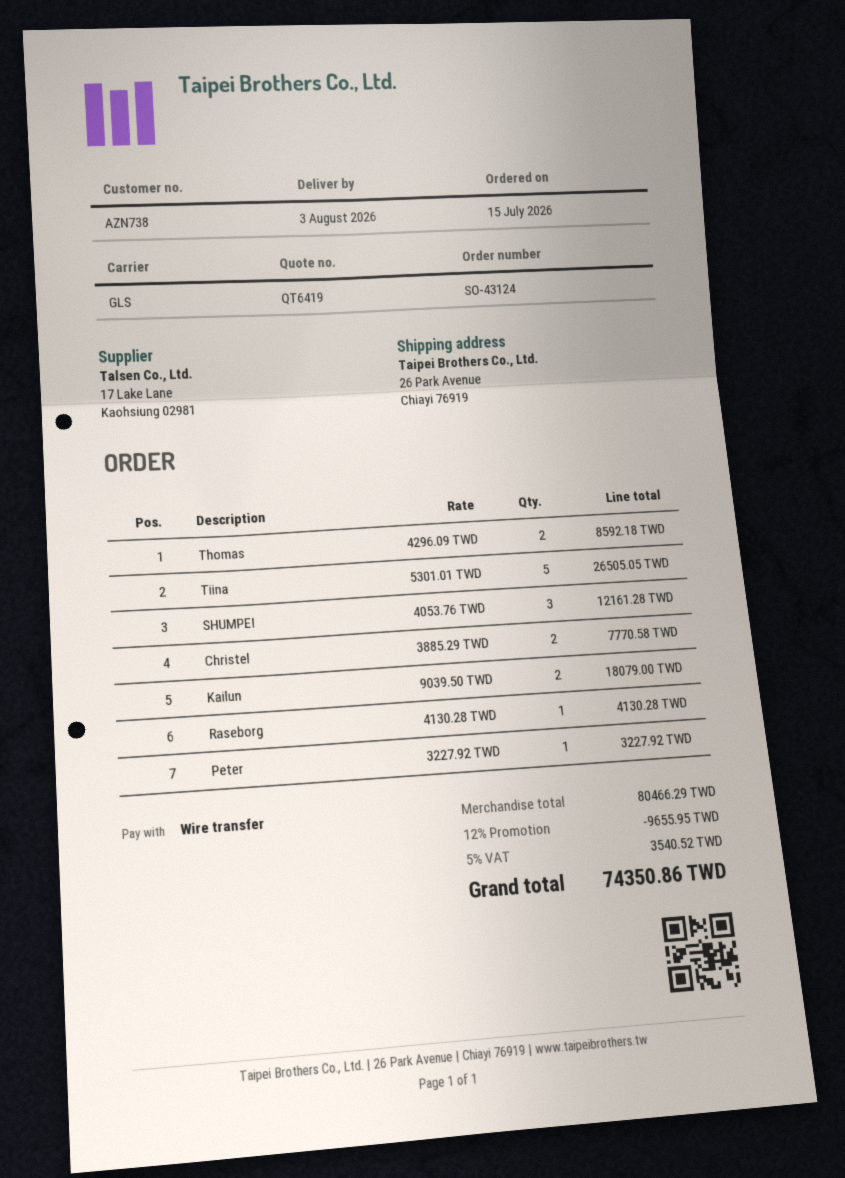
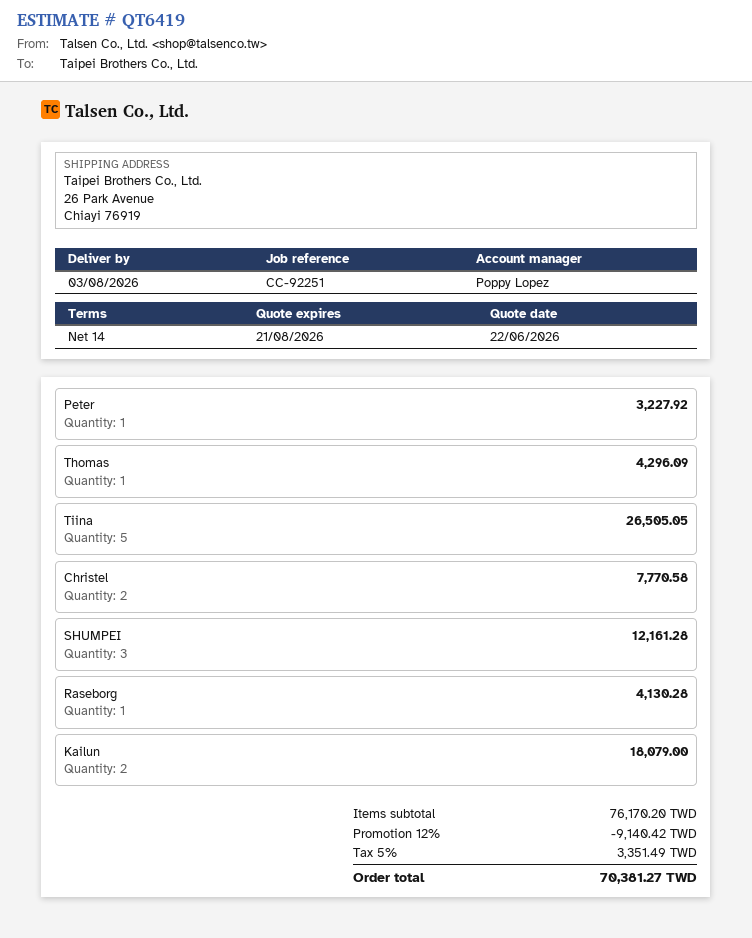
Thomas: 2 for 8592.18 -> 1 for 4296.09
subtotal: 80466.29 -> 76170.20
discount: 12% = 9655.95 -> 12% = 9140.42
tax: 5% = 3540.52 -> 5% = 3351.49
total: 74350.86 -> 70381.27

